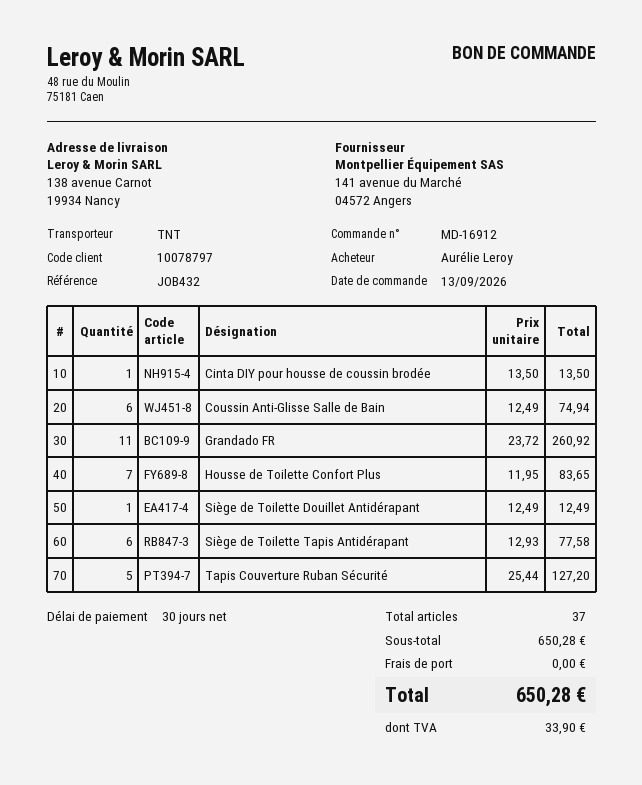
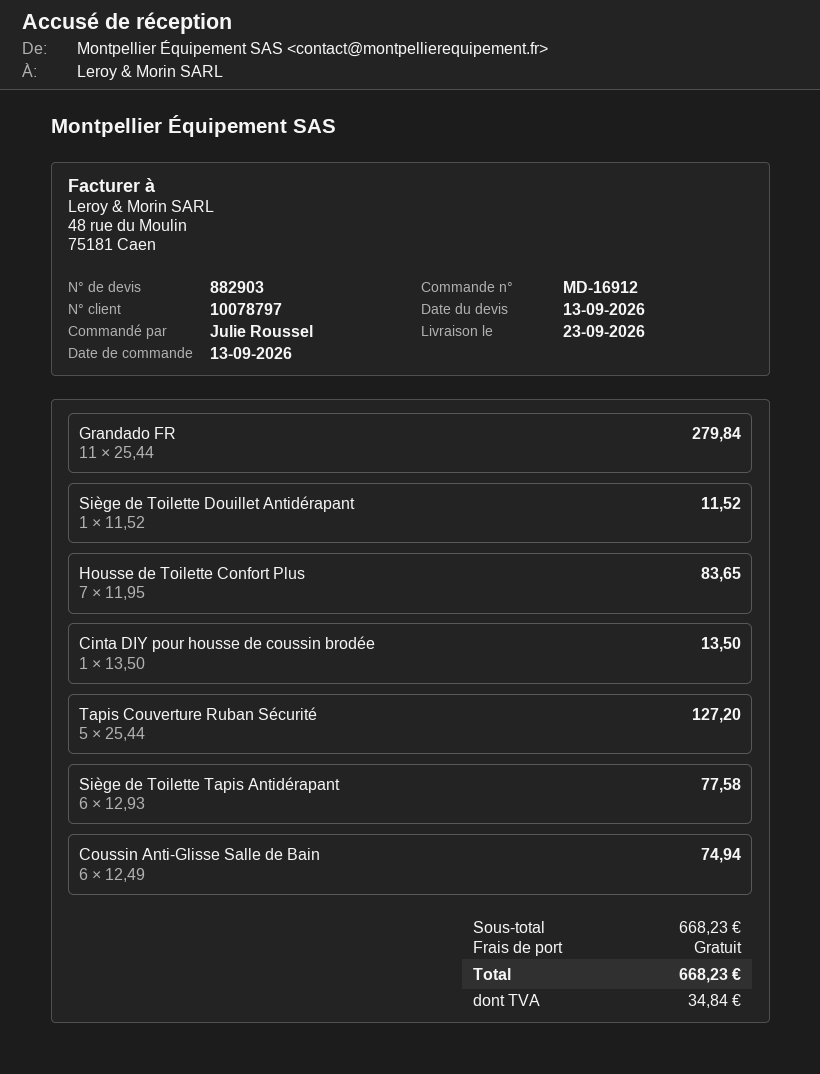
ordered by: Aurélie Leroy -> Julie Roussel
Grandado FR: 11 x 23.72 = 260.92 -> 11 x 25.44 = 279.84
Siège de Toilette Douillet Antidérapant: 1 x 12.49 = 12.49 -> 1 x 11.52 = 11.52
subtotal: 650.28 -> 668.23
tax: 33.90 -> 34.84
total: 650.28 -> 668.23

